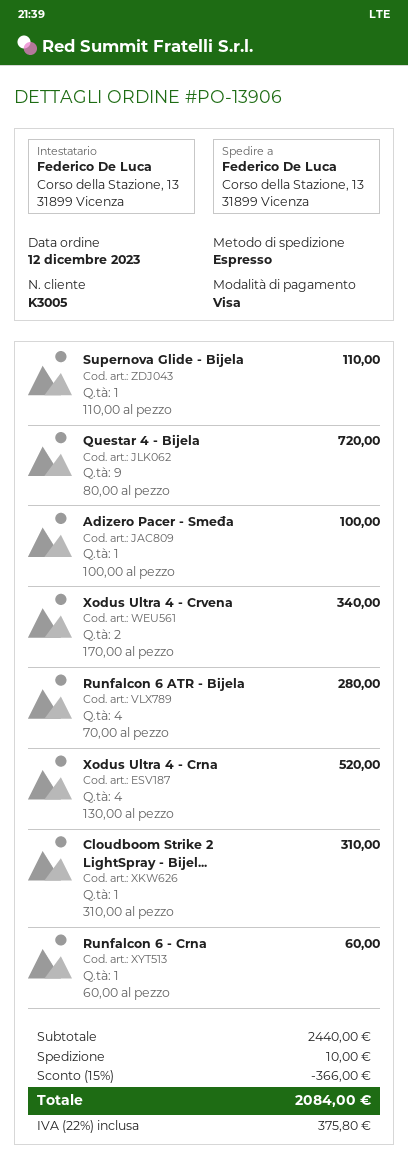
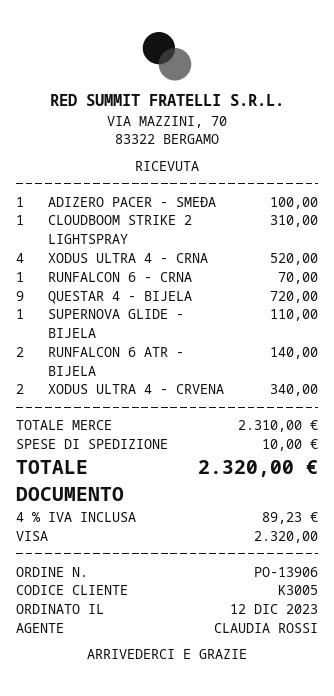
Runfalcon 6 ATR - Bijela: 4 for 280.00 -> 2 for 140.00
Runfalcon 6 - Crna: 1 for 60.00 -> 1 for 70.00
subtotal: 2440.00 -> 2310.00
discount: 15% = 366.00 -> none
tax: 22% = 375.80 -> 4% = 89.23
total: 2084.00 -> 2320.00

